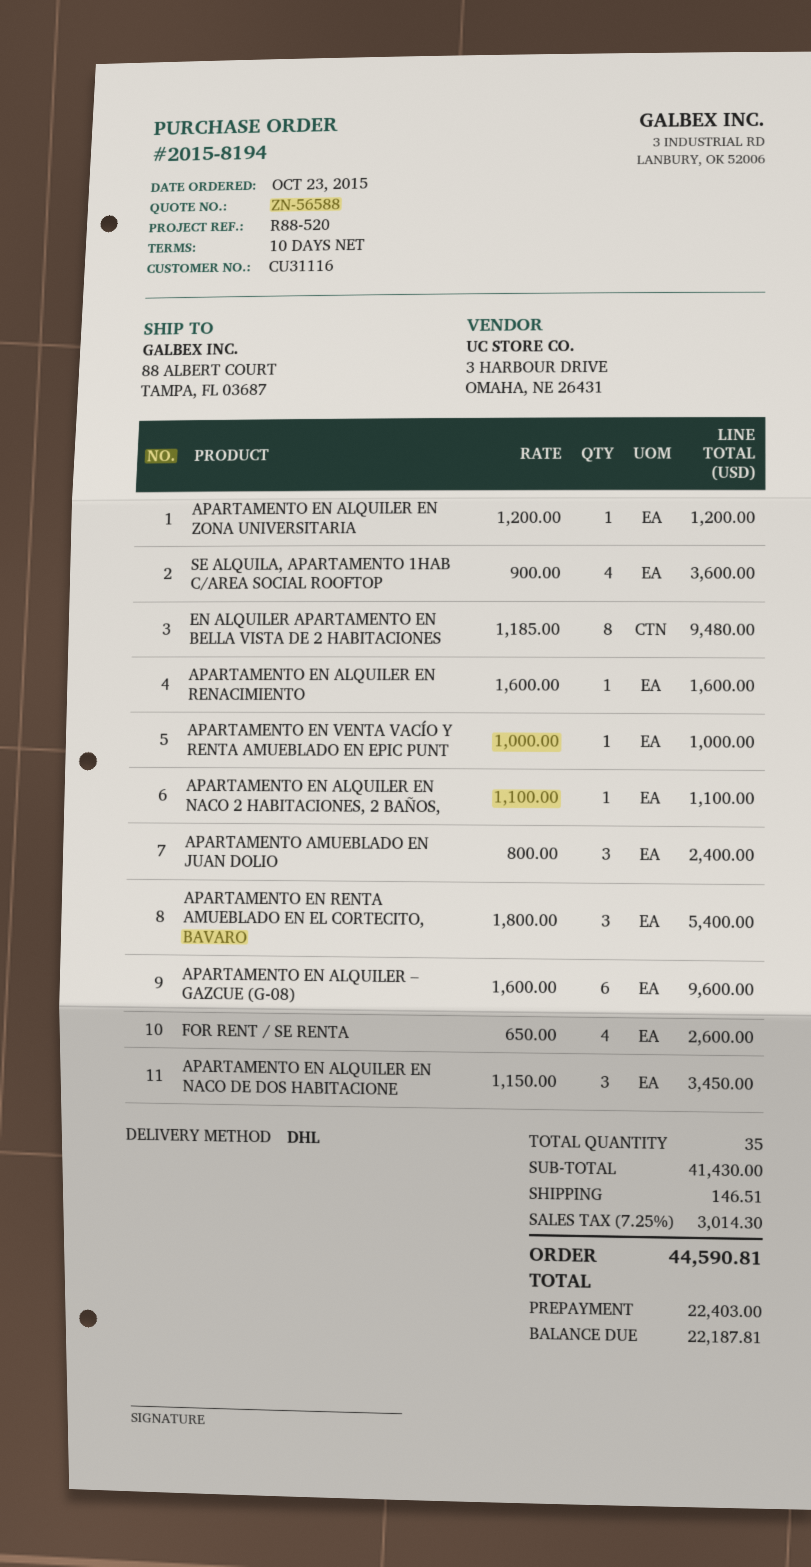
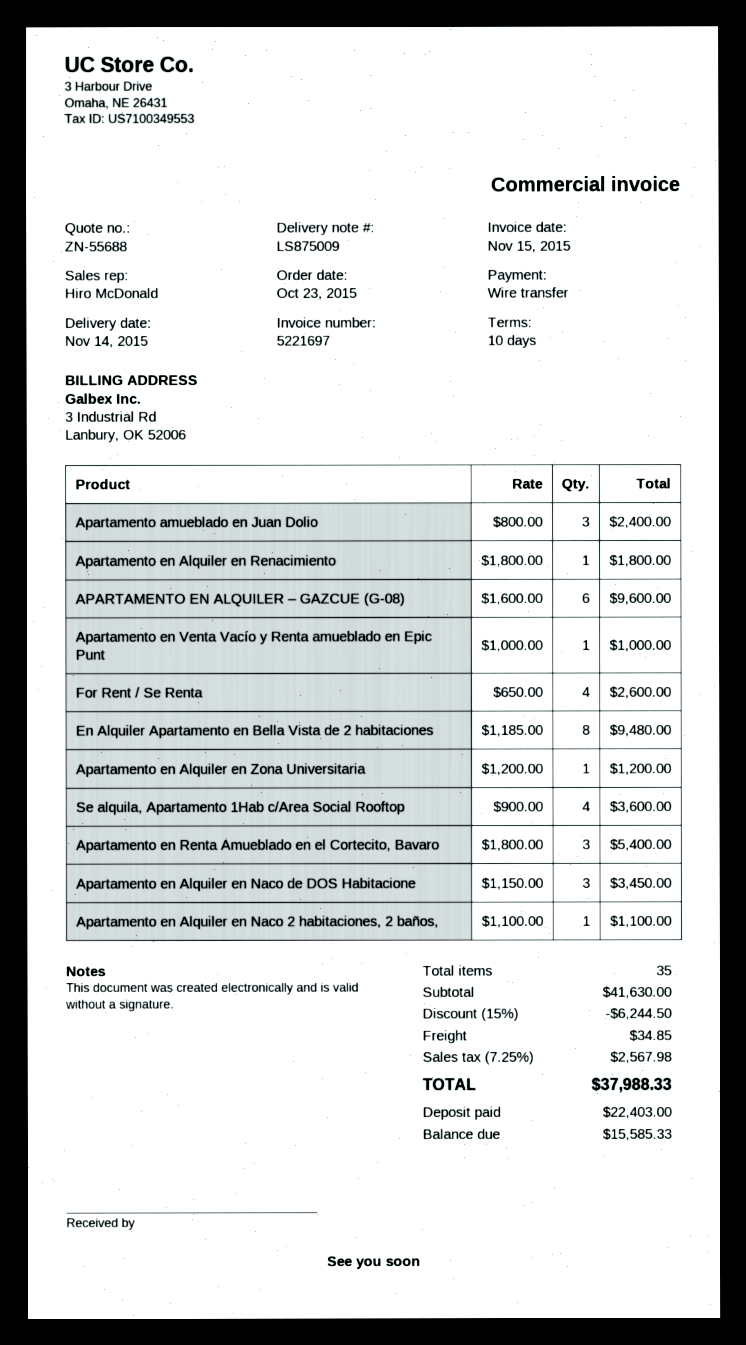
quote number: ZN-56588 -> ZN-55688
APARTAMENTO EN ALQUILER EN RENACIMIENTO: 1 x 1600.00 = 1600.00 -> 1 x 1800.00 = 1800.00
subtotal: 41430.00 -> 41630.00
discount: none -> 15% = 6244.50
shipping: 146.51 -> 34.85
tax: 7.25% = 3014.30 -> 7.25% = 2567.98
total: 44590.81 -> 37988.33
balance: 22187.81 -> 15585.33

